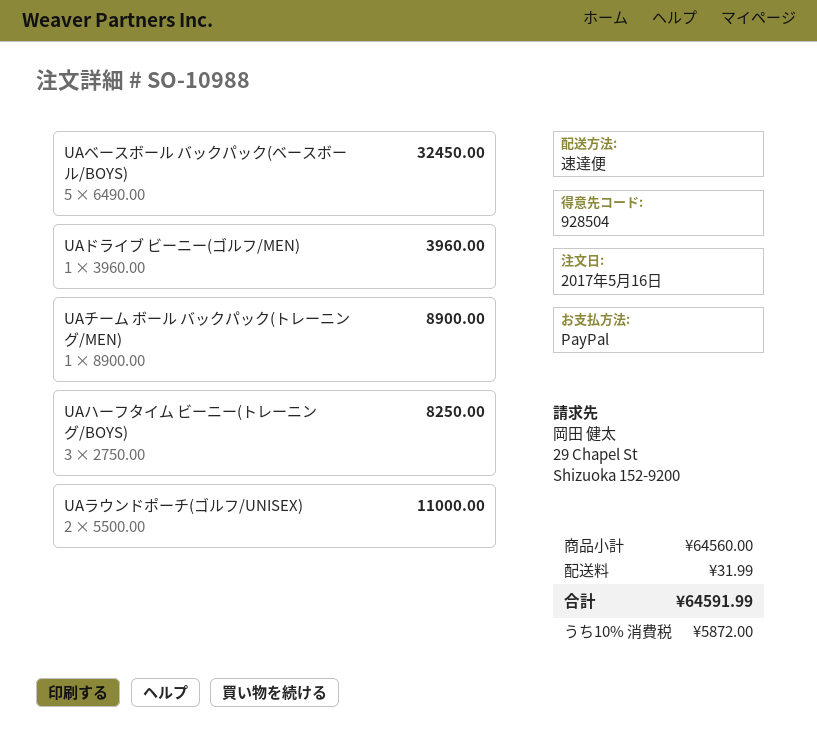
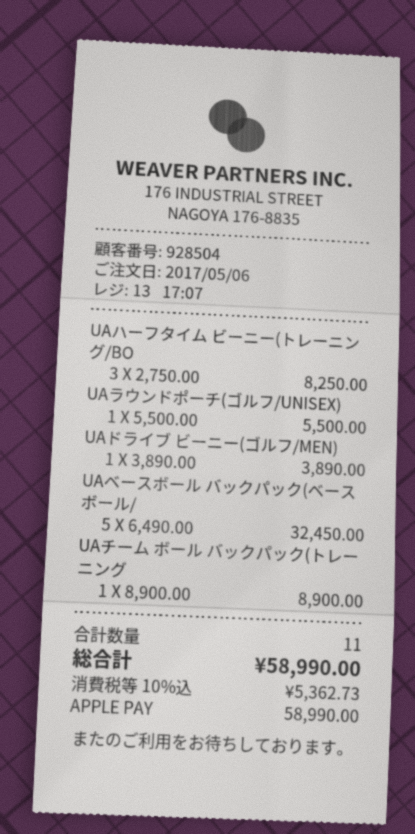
order date: 2017-05-16 -> 2017-05-06
payment method: PayPal -> Apple Pay
UAドライブ ビーニー(ゴルフ/MEN): 1 x 3960.00 = 3960.00 -> 1 x 3890.00 = 3890.00
UAラウンドポーチ(ゴルフ/UNISEX): 2 x 5500.00 = 11000.00 -> 1 x 5500.00 = 5500.00
shipping: 31.99 -> none
tax: 10% = 5872.00 -> 10% = 5362.73
total: 64591.99 -> 58990.00

